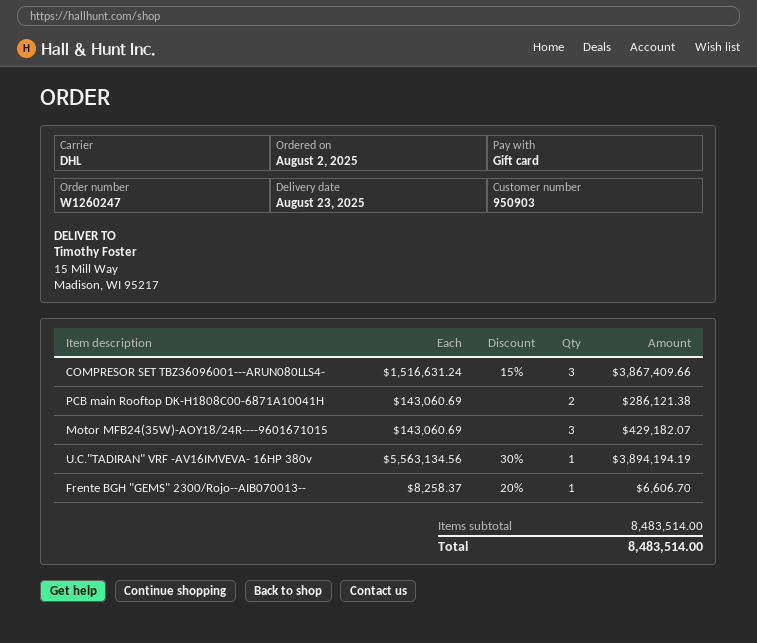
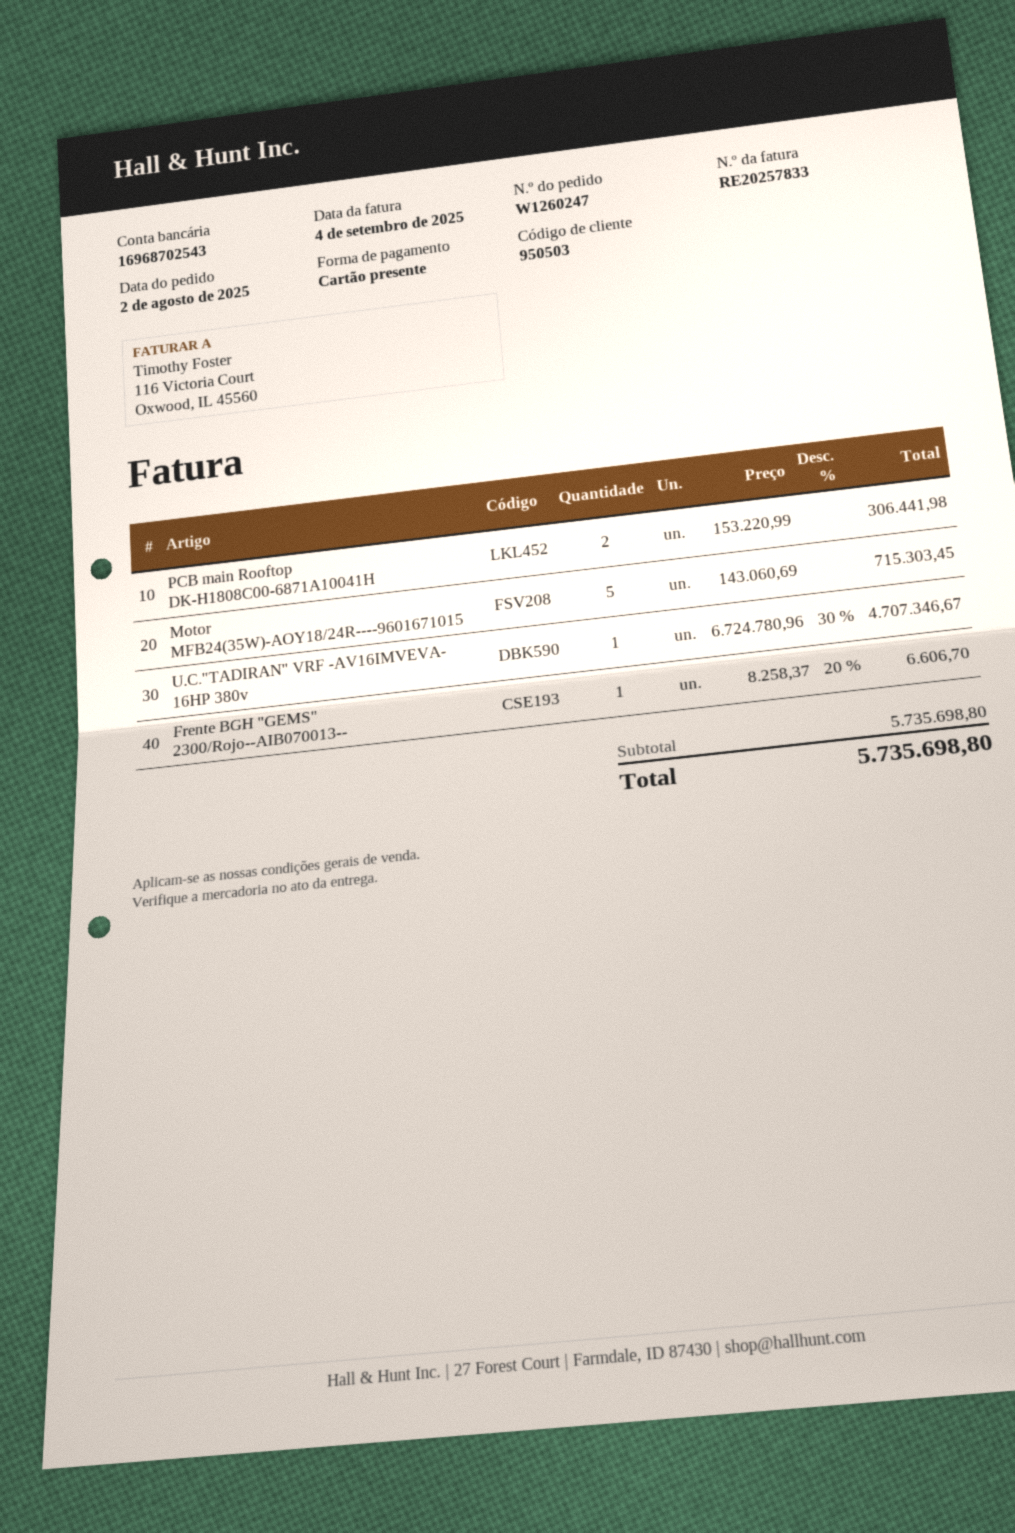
customer number: 950903 -> 950503
COMPRESOR SET TBZ36096001---ARUN080LLS4-: 3 x 1516631.24 - 15% = 3867409.66 -> none
PCB main Rooftop DK-H1808C00-6871A10041H: 2 x 143060.69 = 286121.38 -> 2 x 153220.99 = 306441.98
Motor MFB24(35W)-AOY18/24R----9601671015: 3 x 143060.69 = 429182.07 -> 5 x 143060.69 = 715303.45
U.C."TADIRAN" VRF -AV16IMVEVA- 16HP 380v: 1 x 5563134.56 - 30% = 3894194.19 -> 1 x 6724780.96 - 30% = 4707346.67
subtotal: 8483514.00 -> 5735698.80
total: 8483514.00 -> 5735698.80

